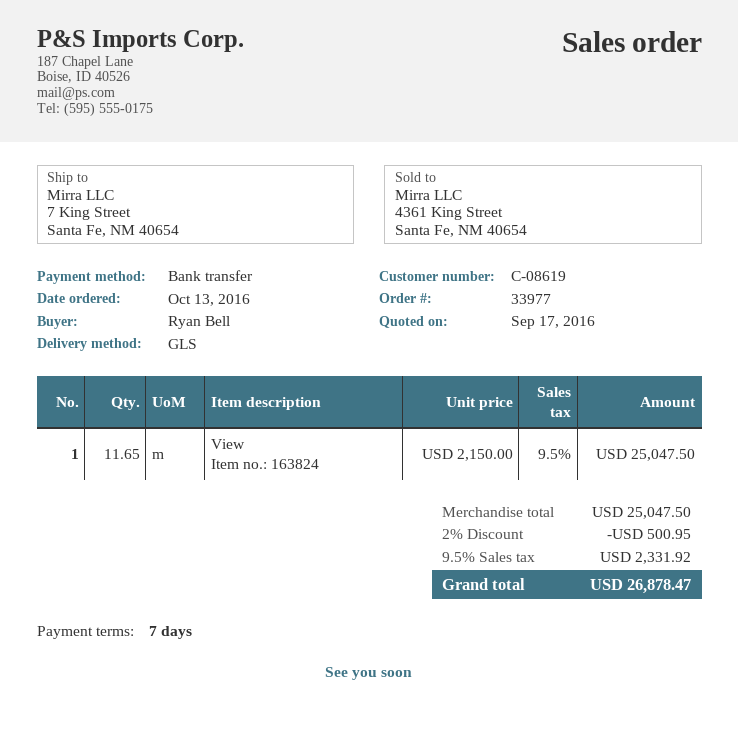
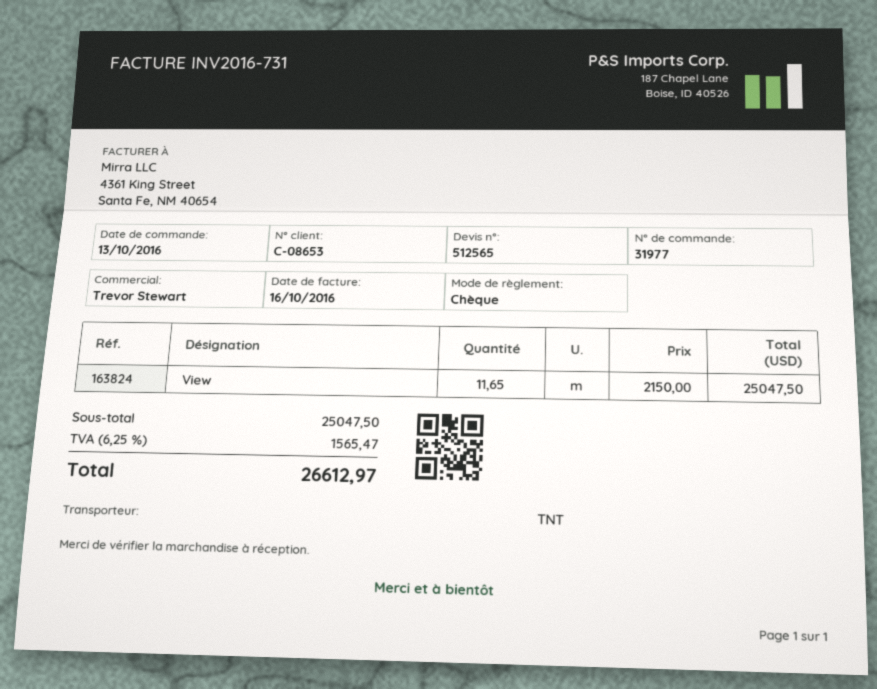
order number: 33977 -> 31977
customer number: C-08619 -> C-08653
payment method: bank transfer -> cheque
shipping method: GLS -> TNT
discount: 2% = 500.95 -> none
tax: 9.5% = 2331.92 -> 6.25% = 1565.47
total: 26878.47 -> 26612.97

